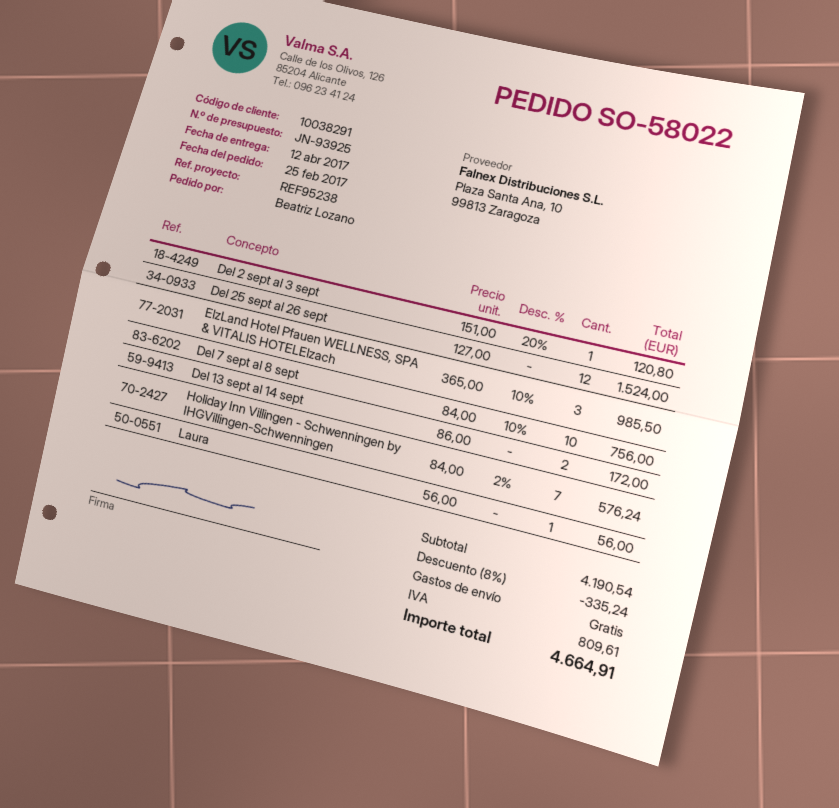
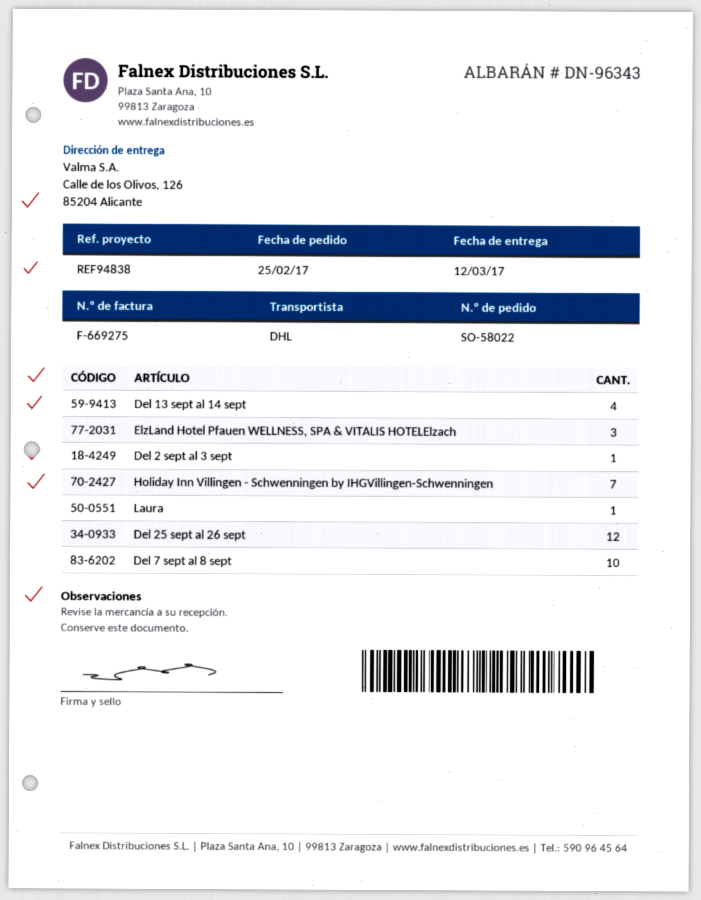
delivery date: 2017-04-12 -> 2017-03-12
reference: REF95238 -> REF94838
Del 13 sept al 14 sept: 2 -> 4

